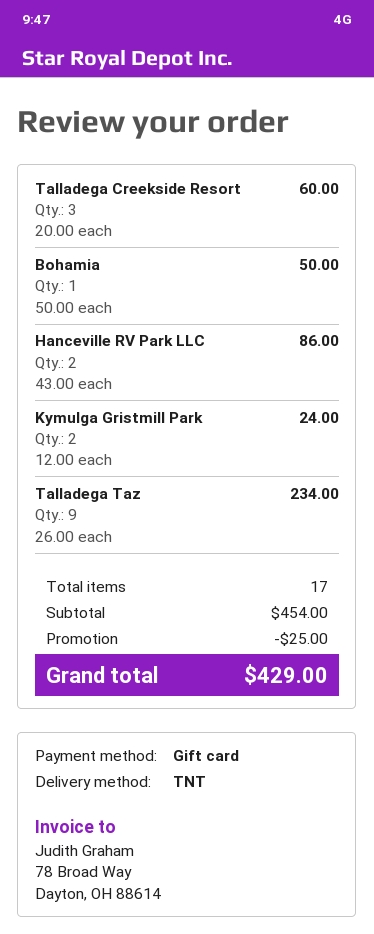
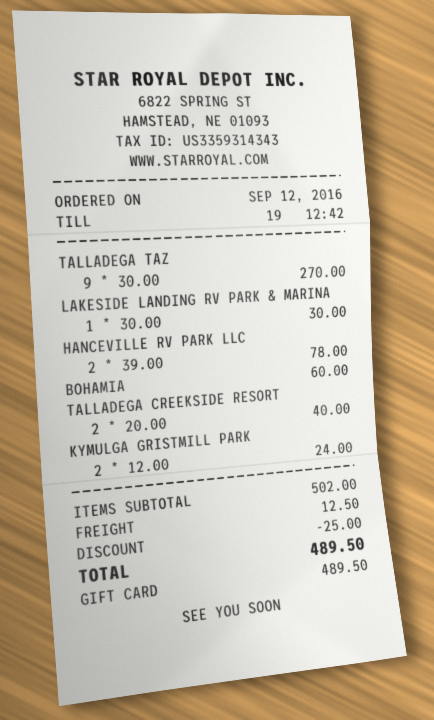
Talladega Creekside Resort: 3 x 20.00 = 60.00 -> 2 x 20.00 = 40.00
Bohamia: 1 x 50.00 = 50.00 -> 1 x 60.00 = 60.00
Hanceville RV Park LLC: 2 x 43.00 = 86.00 -> 2 x 39.00 = 78.00
Talladega Taz: 9 x 26.00 = 234.00 -> 9 x 30.00 = 270.00
LAKESIDE LANDING RV PARK & MARINA: none -> 1 x 30.00 = 30.00
subtotal: 454.00 -> 502.00
shipping: none -> 12.50
total: 429.00 -> 489.50

